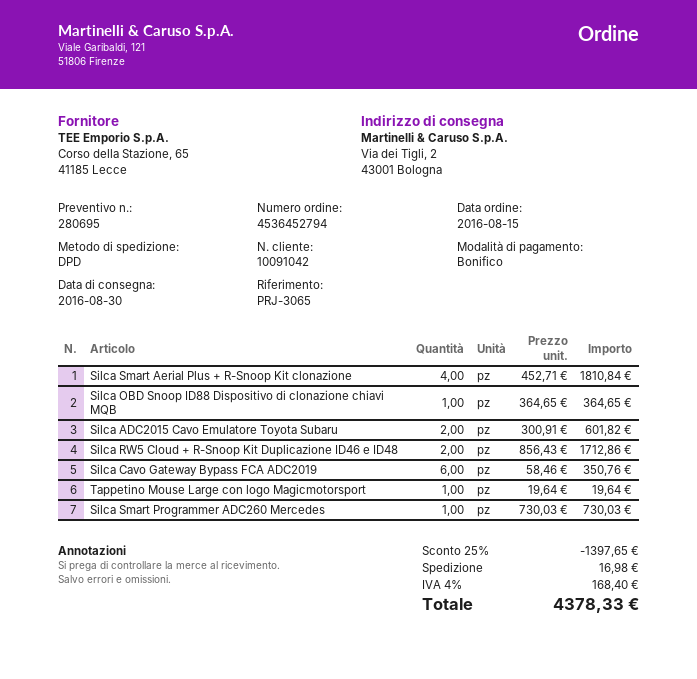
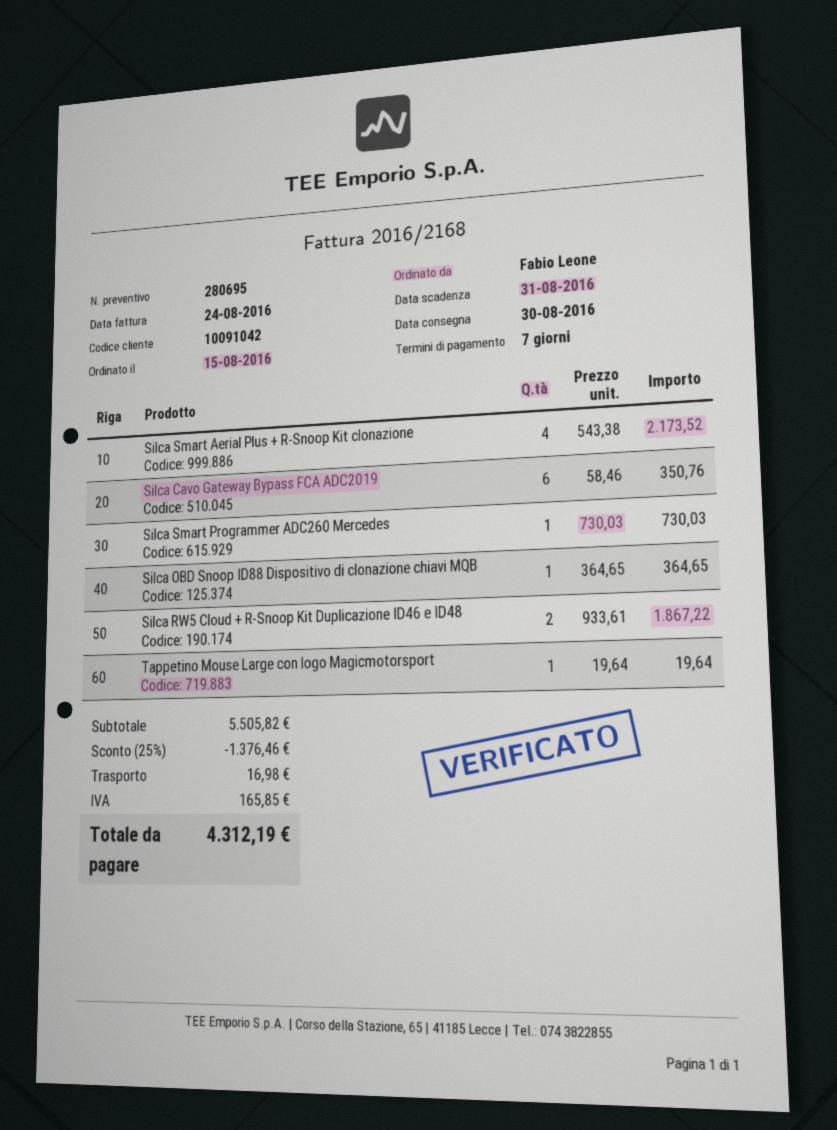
Silca Smart Aerial Plus + R-Snoop Kit clonazione: 4 x 452.71 = 1810.84 -> 4 x 543.38 = 2173.52
Silca ADC2015 Cavo Emulatore Toyota Subaru: 2 x 300.91 = 601.82 -> none
Silca RW5 Cloud + R-Snoop Kit Duplicazione ID46 e ID48: 2 x 856.43 = 1712.86 -> 2 x 933.61 = 1867.22
discount: 25% = 1397.65 -> 25% = 1376.46
tax: 168.40 -> 165.85
total: 4378.33 -> 4312.19

